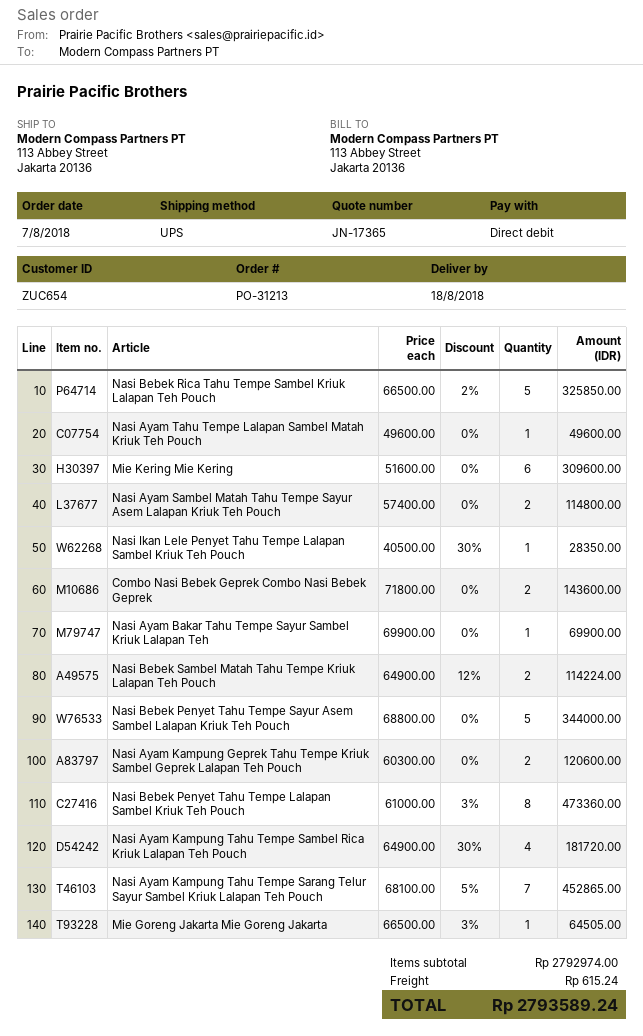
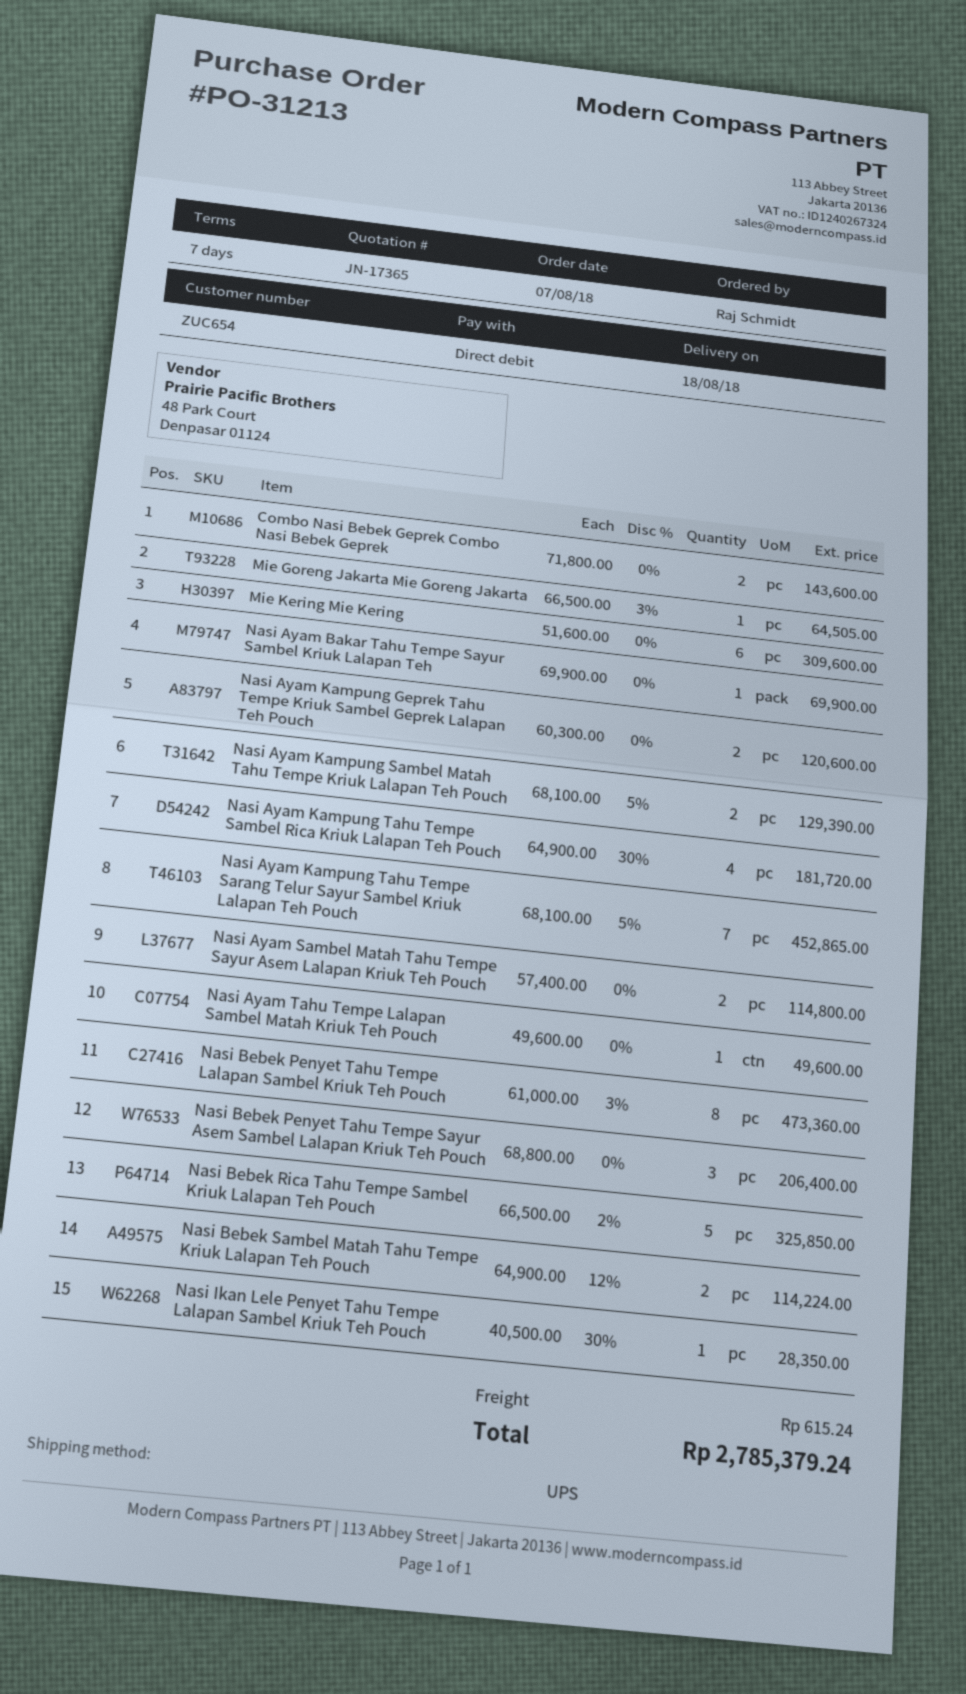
Nasi Bebek Penyet Tahu Tempe Sayur Asem Sambel Lalapan Kriuk Teh Pouch: 5 x 68800.00 = 344000.00 -> 3 x 68800.00 = 206400.00
Nasi Ayam Kampung Sambel Matah Tahu Tempe Kriuk Lalapan Teh Pouch: none -> 2 x 68100.00 - 5% = 129390.00
total: 2793589.24 -> 2785379.24

